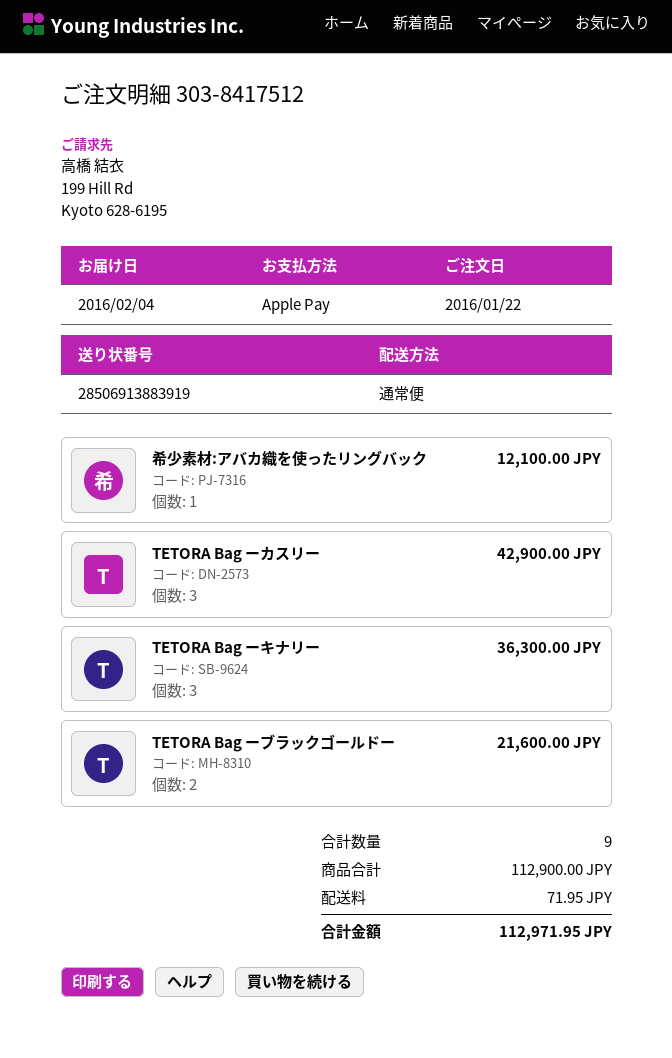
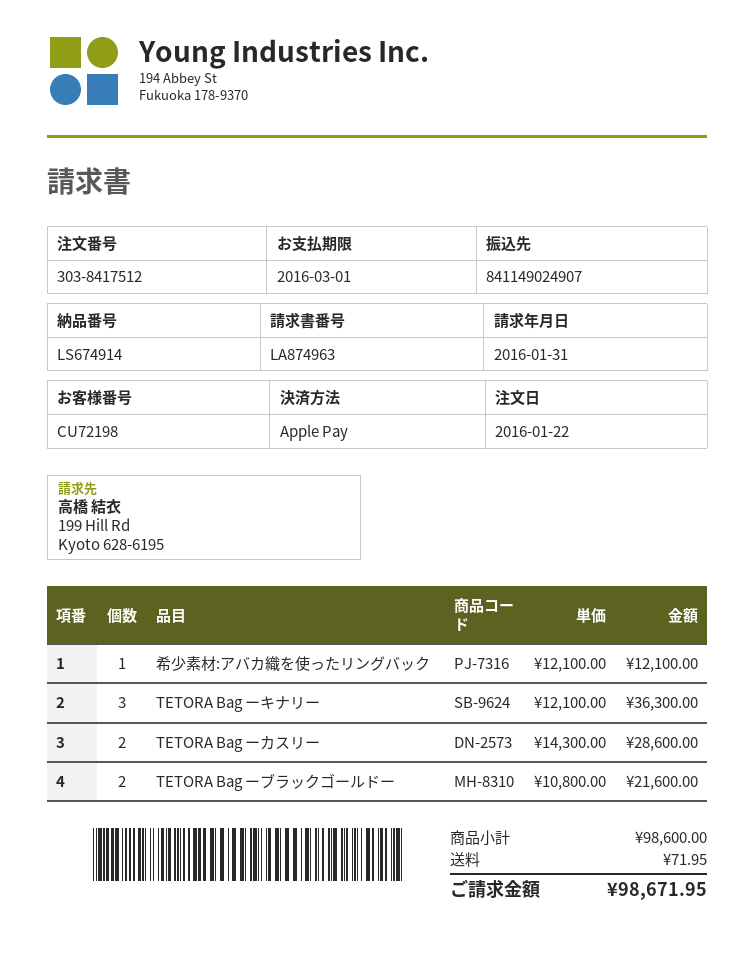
TETORA Bag ーカスリー: 3 for 42900.00 -> 2 for 28600.00
subtotal: 112900.00 -> 98600.00
total: 112971.95 -> 98671.95

